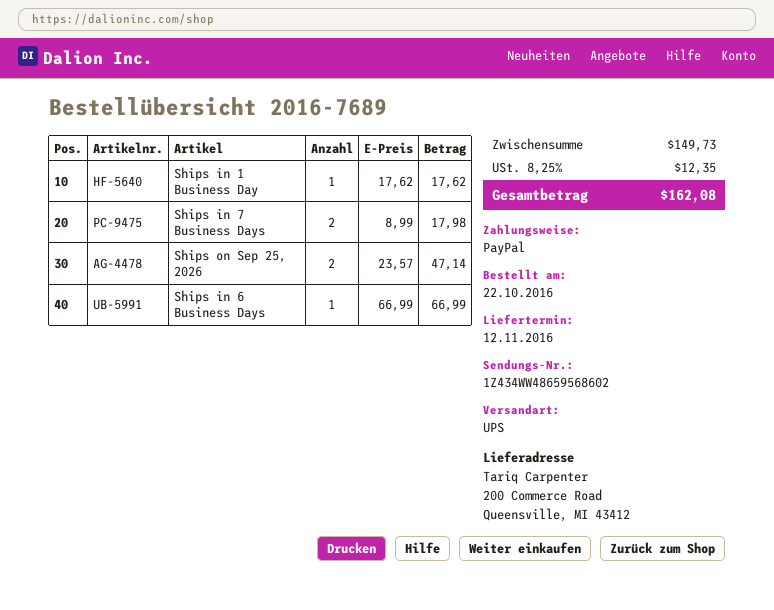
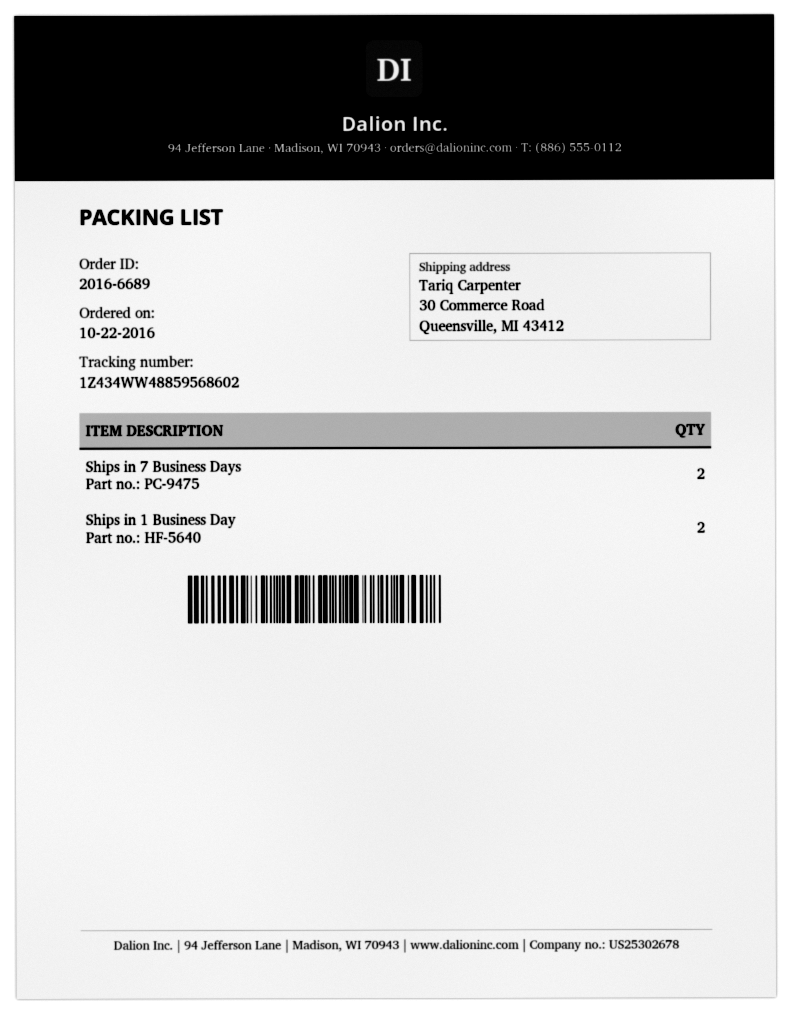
order number: 2016-7689 -> 2016-6689
tracking number: 1Z434WW48659568602 -> 1Z434WW48859568602
ship to: 200 Commerce Road, Queensville, MI 43412 -> 30 Commerce Road, Queensville, MI 43412
Ships in 1 Business Day: 1 -> 2
Ships on Sep 25, 2026: 2 -> none
Ships in 6 Business Days: 1 -> none

